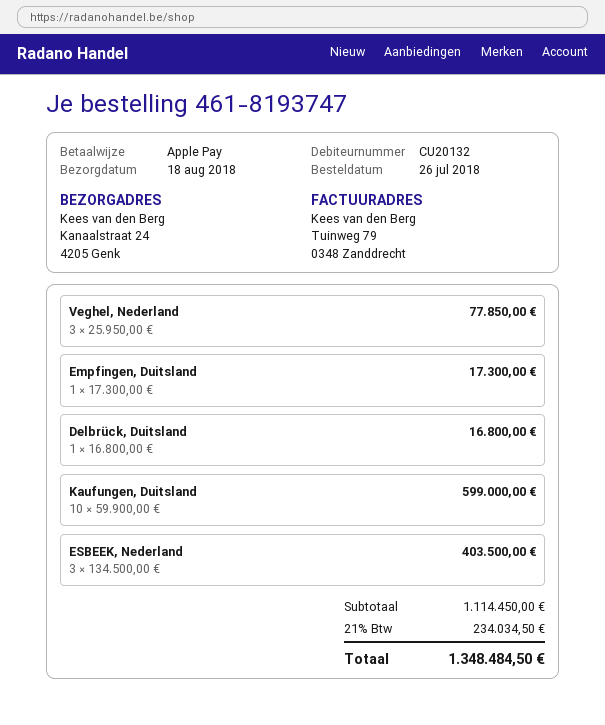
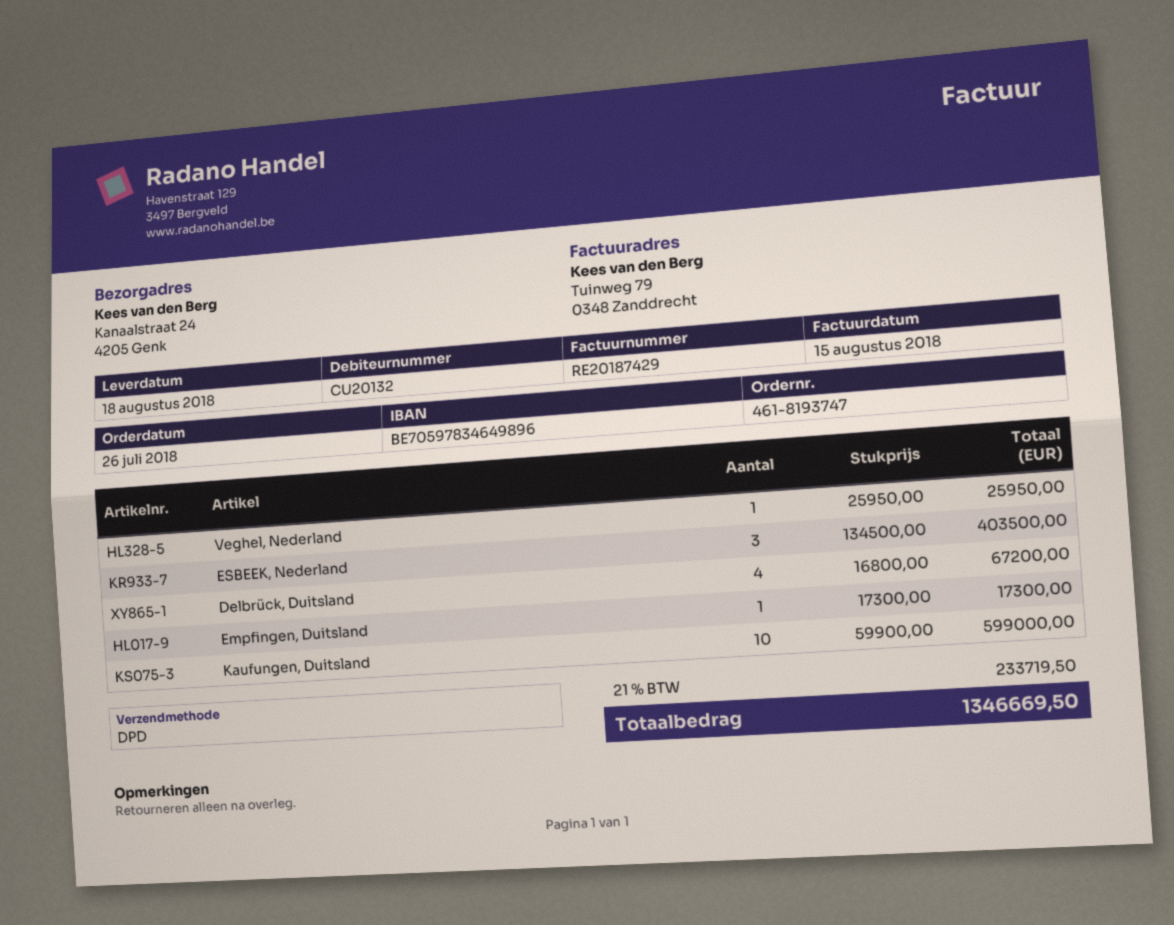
Veghel, Nederland: 3 x 25950.00 = 77850.00 -> 1 x 25950.00 = 25950.00
Delbrück, Duitsland: 1 x 16800.00 = 16800.00 -> 4 x 16800.00 = 67200.00
tax: 21% = 234034.50 -> 21% = 233719.50
total: 1348484.50 -> 1346669.50

